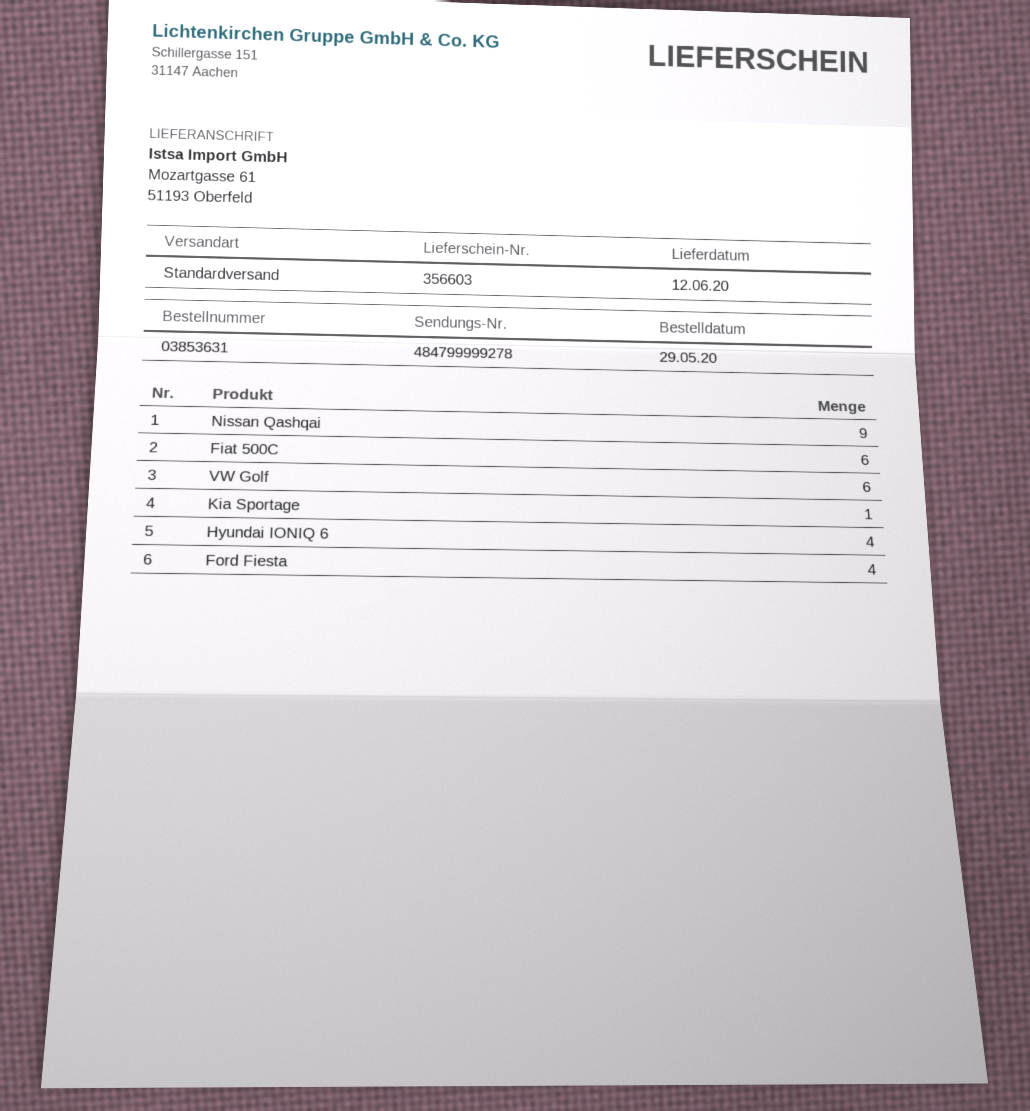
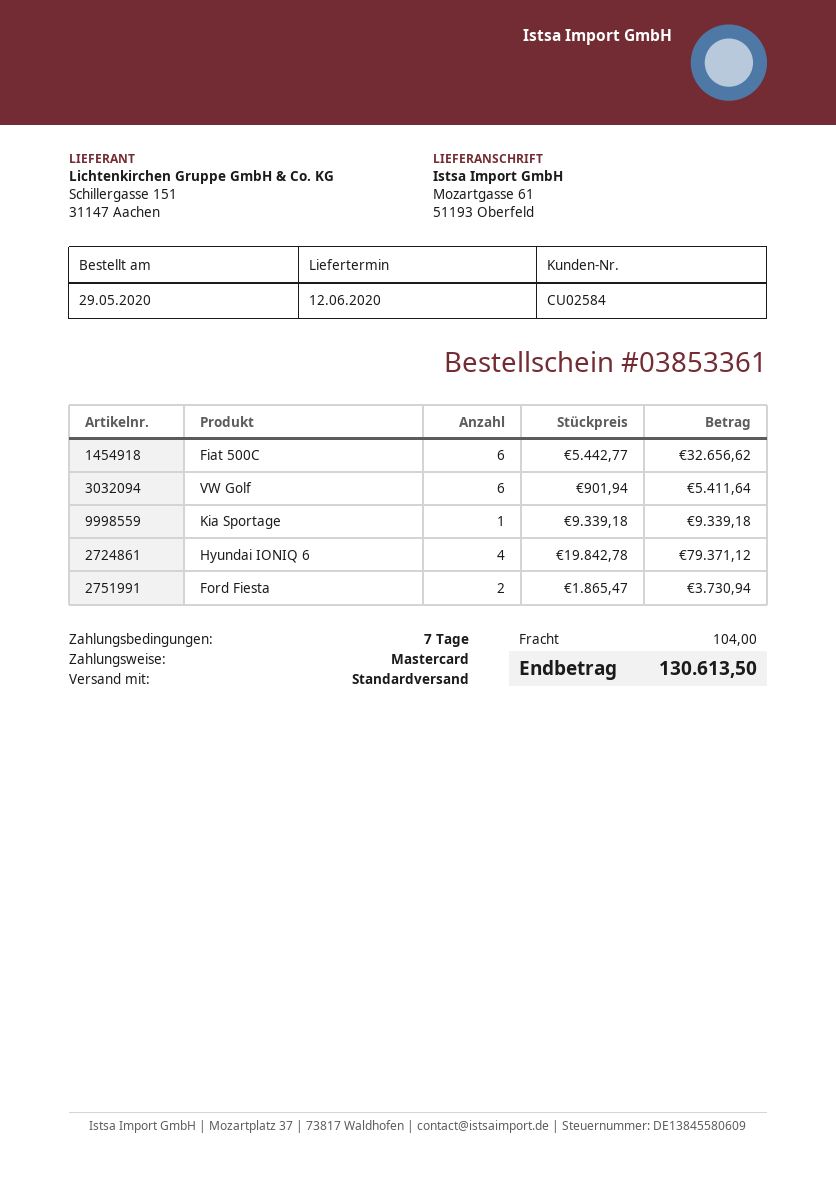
order number: 03853631 -> 03853361
Nissan Qashqai: 9 -> none
Ford Fiesta: 4 -> 2

